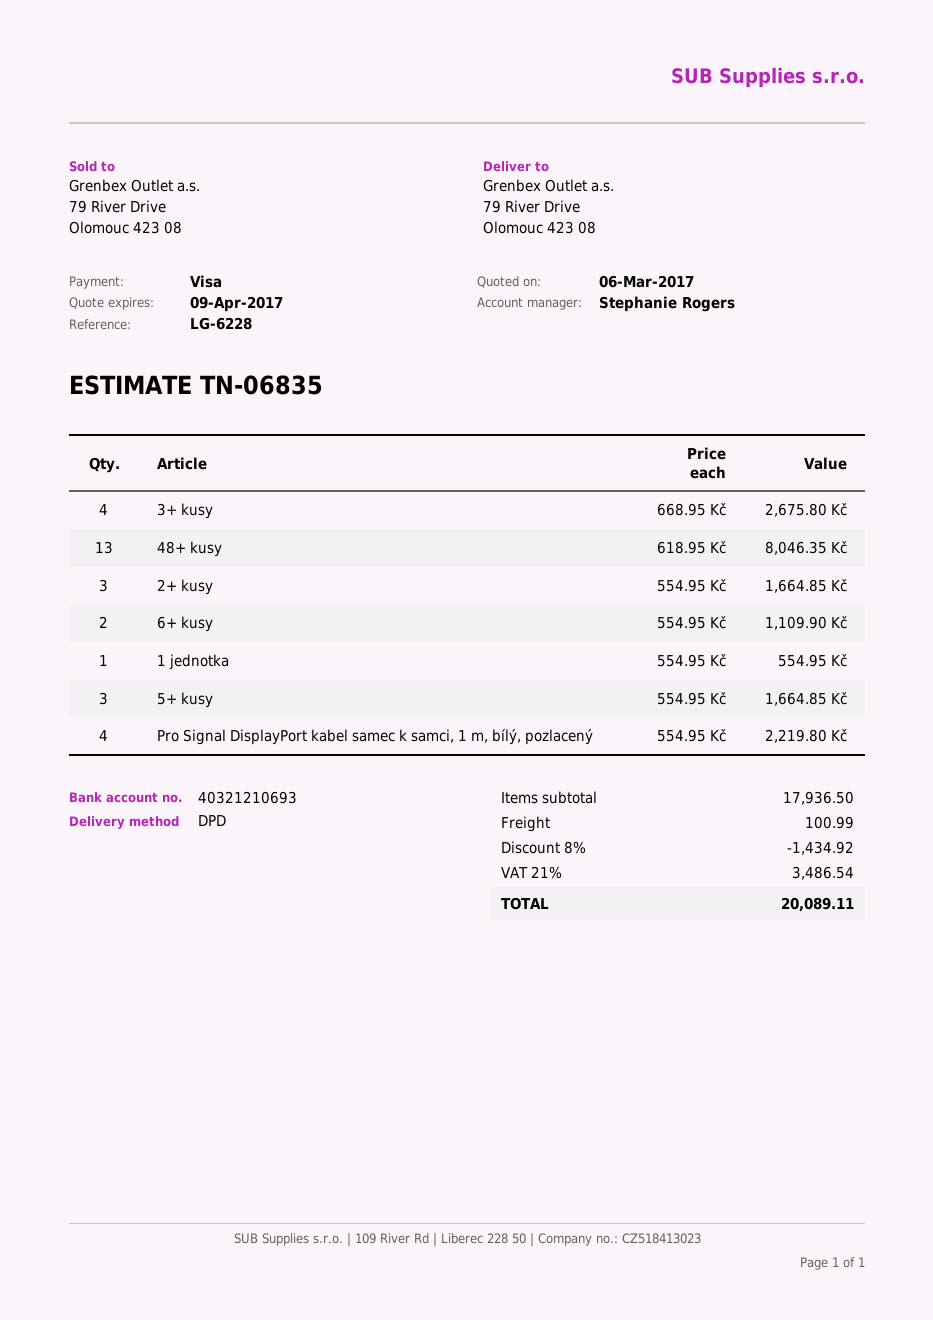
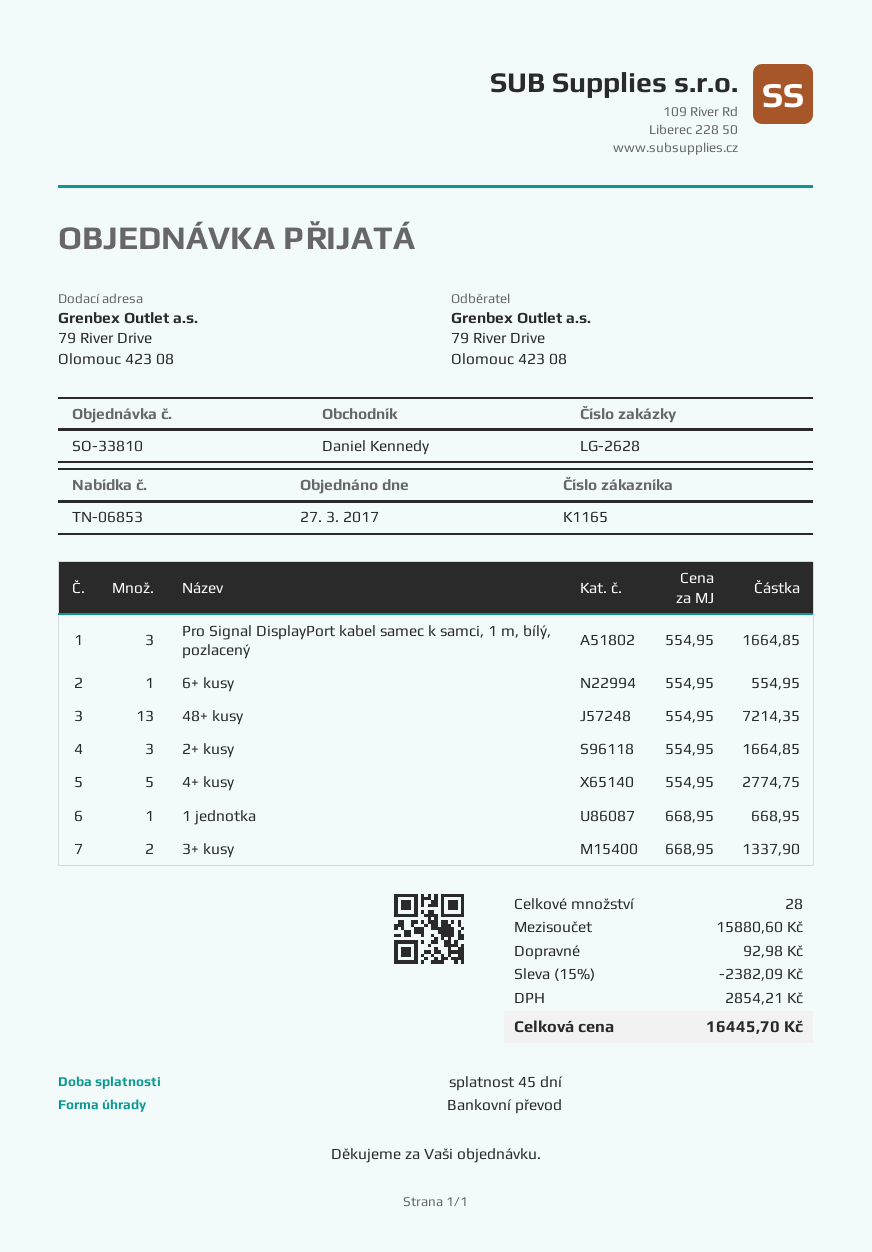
quote number: TN-06835 -> TN-06853
reference: LG-6228 -> LG-2628
sales rep: Stephanie Rogers -> Daniel Kennedy
payment method: Visa -> bank transfer
3+ kusy: 4 x 668.95 = 2675.80 -> 2 x 668.95 = 1337.90
48+ kusy: 13 x 618.95 = 8046.35 -> 13 x 554.95 = 7214.35
6+ kusy: 2 x 554.95 = 1109.90 -> 1 x 554.95 = 554.95
1 jednotka: 1 x 554.95 = 554.95 -> 1 x 668.95 = 668.95
5+ kusy: 3 x 554.95 = 1664.85 -> none
Pro Signal DisplayPort kabel samec k samci, 1 m, bílý, pozlacený: 4 x 554.95 = 2219.80 -> 3 x 554.95 = 1664.85
4+ kusy: none -> 5 x 554.95 = 2774.75
subtotal: 17936.50 -> 15880.60
discount: 8% = 1434.92 -> 15% = 2382.09
shipping: 100.99 -> 92.98
tax: 3486.54 -> 2854.21
total: 20089.11 -> 16445.70

